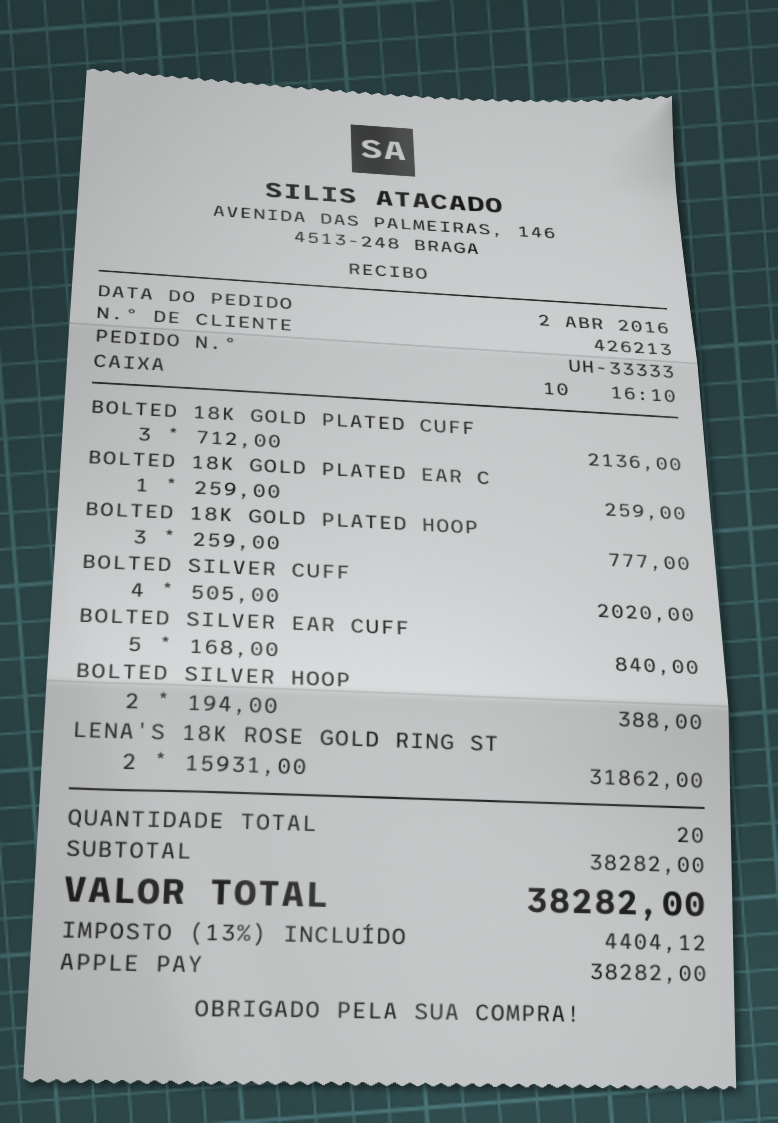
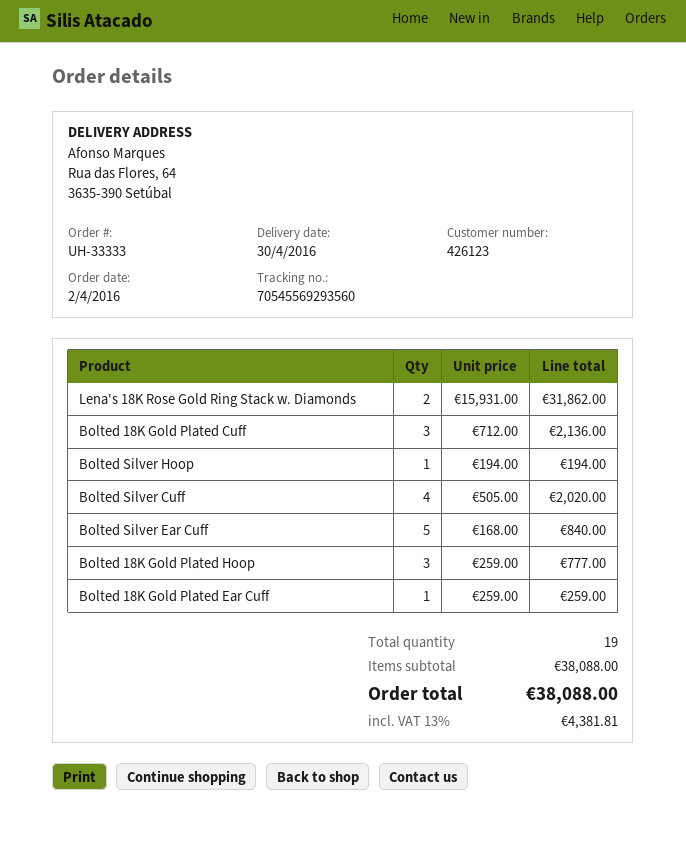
customer number: 426213 -> 426123
BOLTED SILVER HOOP: 2 x 194.00 = 388.00 -> 1 x 194.00 = 194.00
total quantity: 20 -> 19
subtotal: 38282.00 -> 38088.00
tax: 13% = 4404.12 -> 13% = 4381.81
total: 38282.00 -> 38088.00

